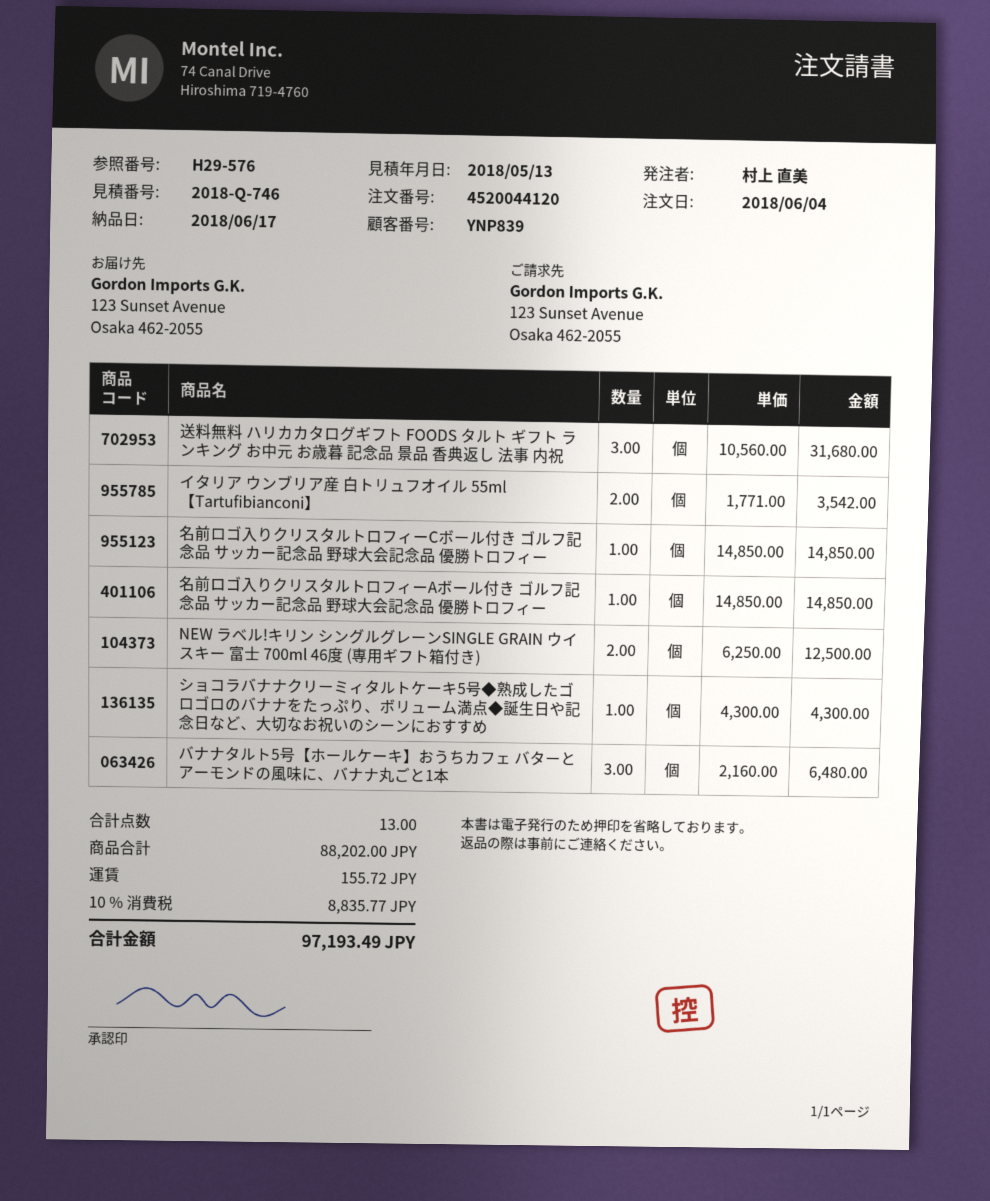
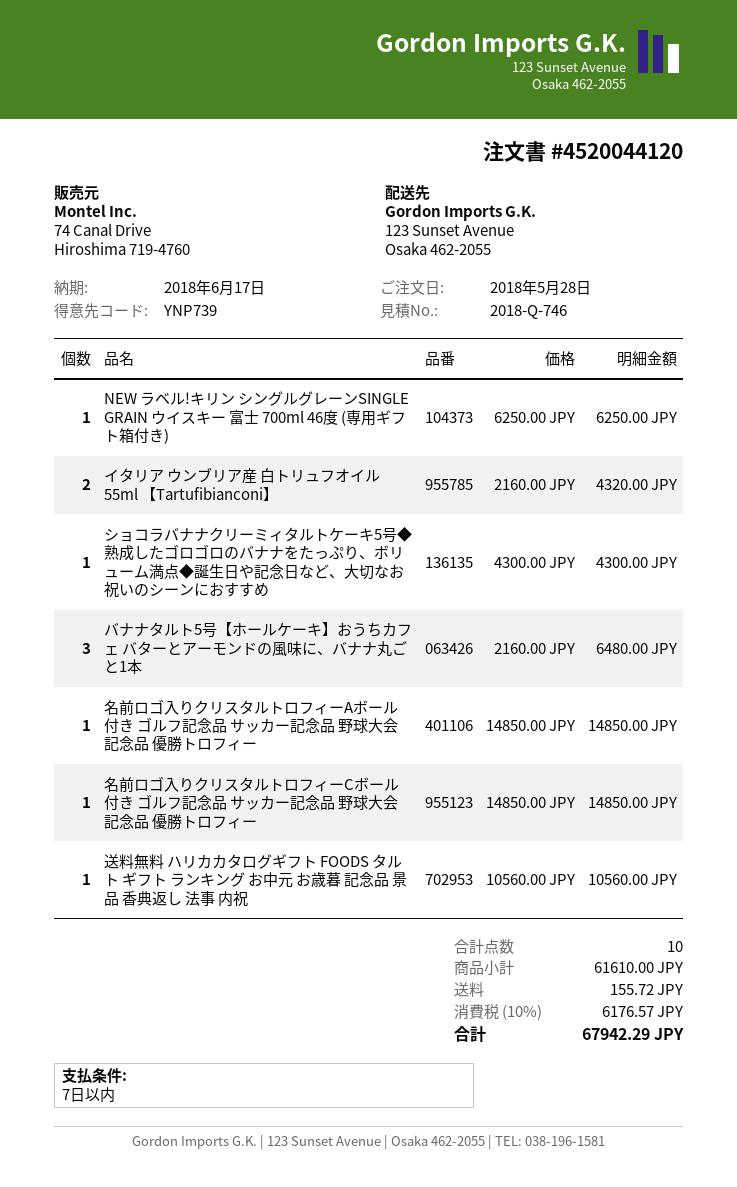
order date: 2018-06-04 -> 2018-05-28
customer number: YNP839 -> YNP739
送料無料 ハリカカタログギフト FOODS タルト ギフト ランキング お中元 お歳暮 記念品 景品 香典返し 法事 内祝: 3 x 10560.00 = 31680.00 -> 1 x 10560.00 = 10560.00
イタリア ウンブリア産 白トリュフオイル 55ml 【Tartufibianconi】: 2 x 1771.00 = 3542.00 -> 2 x 2160.00 = 4320.00
NEW ラベル!キリン シングルグレーンSINGLE GRAIN ウイスキー 富士 700ml 46度 (専用ギフト箱付き): 2 x 6250.00 = 12500.00 -> 1 x 6250.00 = 6250.00
total quantity: 13 -> 10
subtotal: 88202.00 -> 61610.00
tax: 10% = 8835.77 -> 10% = 6176.57
total: 97193.49 -> 67942.29

